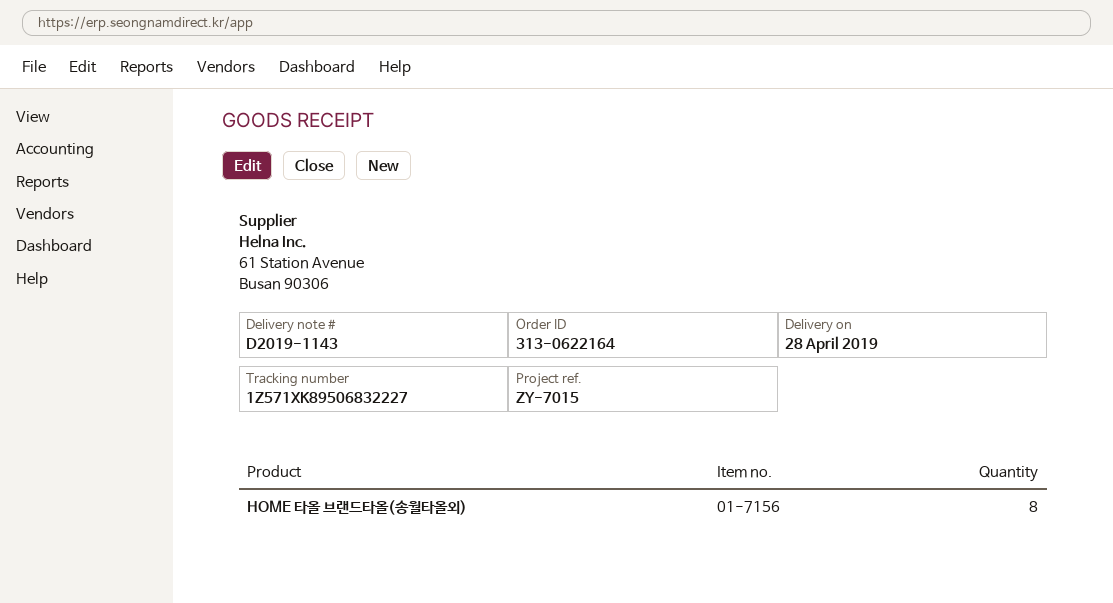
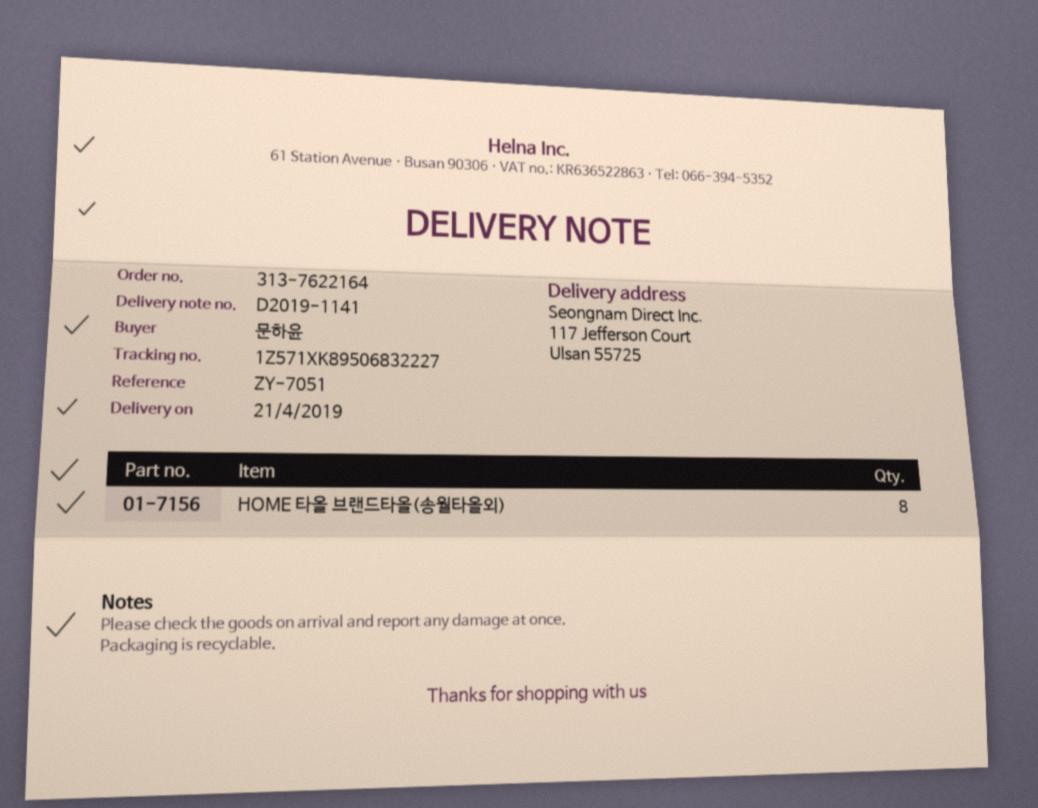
order number: 313-0622164 -> 313-7622164
delivery note number: D2019-1143 -> D2019-1141
delivery date: 2019-04-28 -> 2019-04-21
reference: ZY-7015 -> ZY-7051

